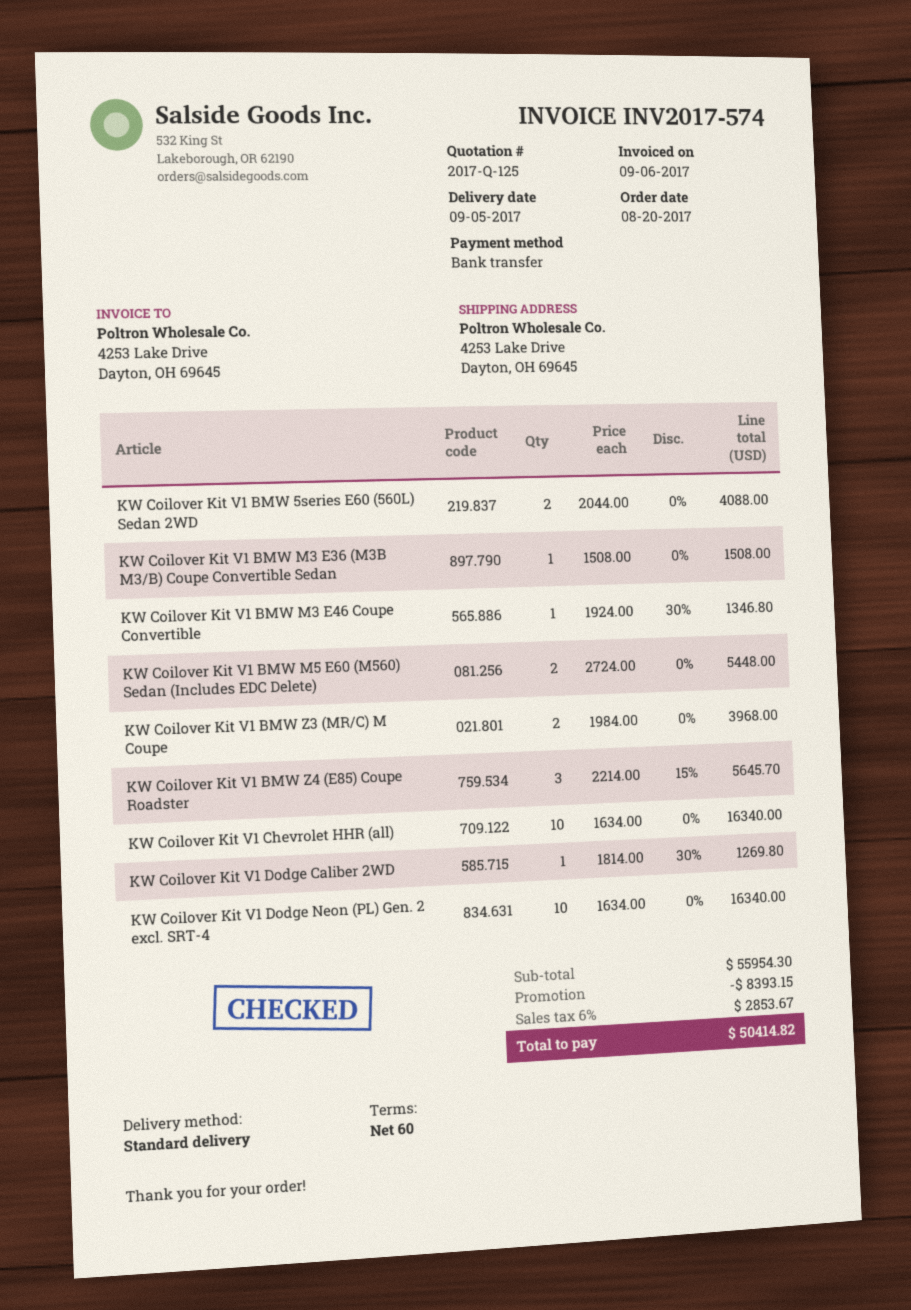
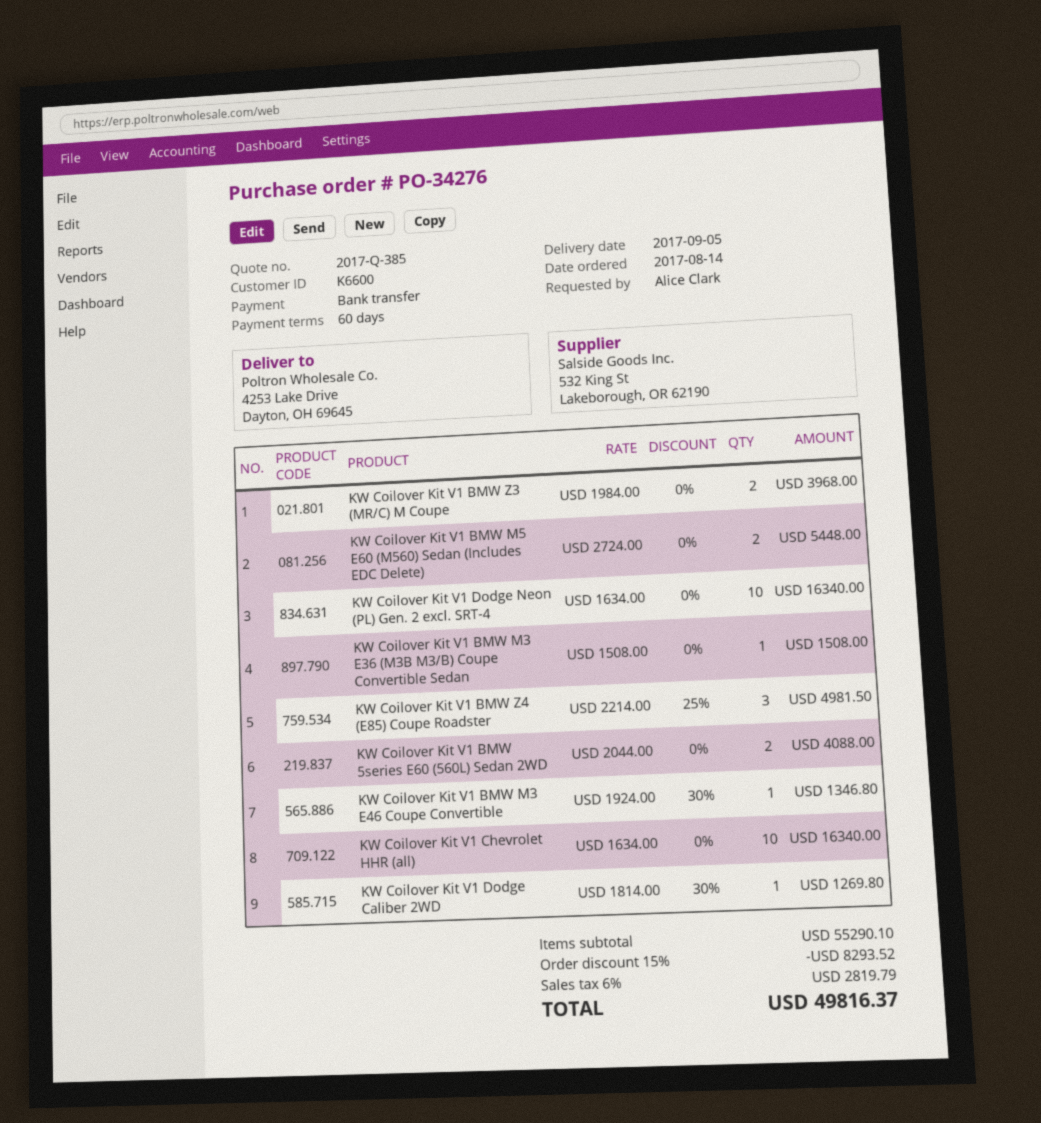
quote number: 2017-Q-125 -> 2017-Q-385
order date: 2017-08-20 -> 2017-08-14
KW Coilover Kit V1 BMW Z4 (E85) Coupe Roadster: 3 x 2214.00 - 15% = 5645.70 -> 3 x 2214.00 - 25% = 4981.50
subtotal: 55954.30 -> 55290.10
discount: 8393.15 -> 8293.52
tax: 6% = 2853.67 -> 6% = 2819.79
total: 50414.82 -> 49816.37

